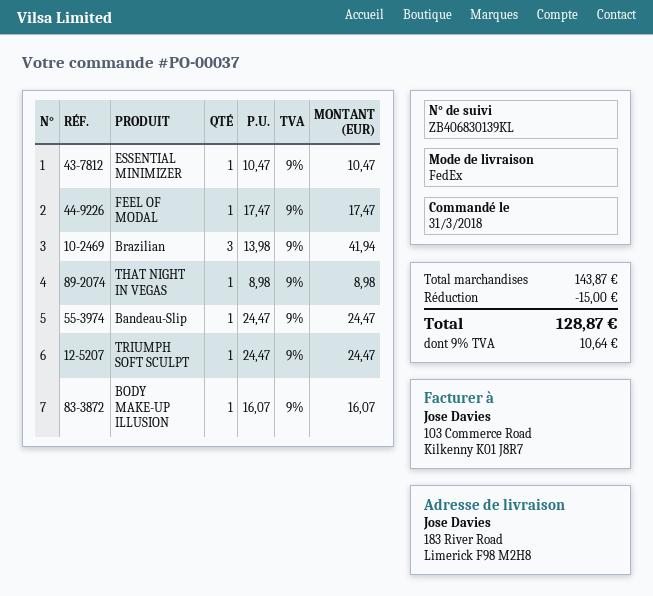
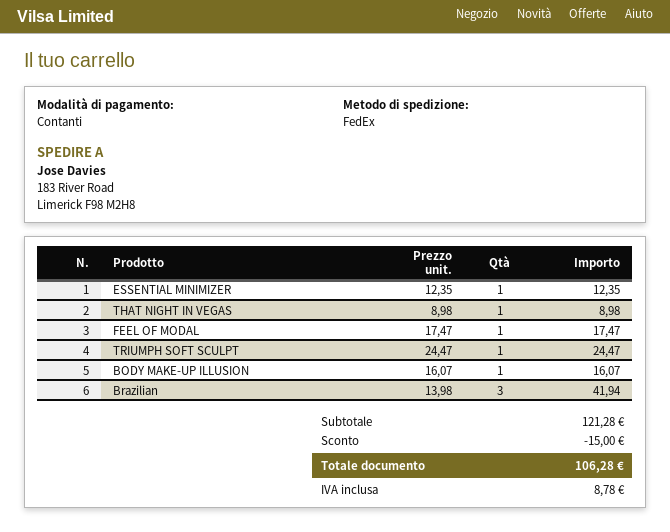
ESSENTIAL MINIMIZER: 1 x 10.47 = 10.47 -> 1 x 12.35 = 12.35
Bandeau-Slip: 1 x 24.47 = 24.47 -> none
subtotal: 143.87 -> 121.28
tax: 10.64 -> 8.78
total: 128.87 -> 106.28

